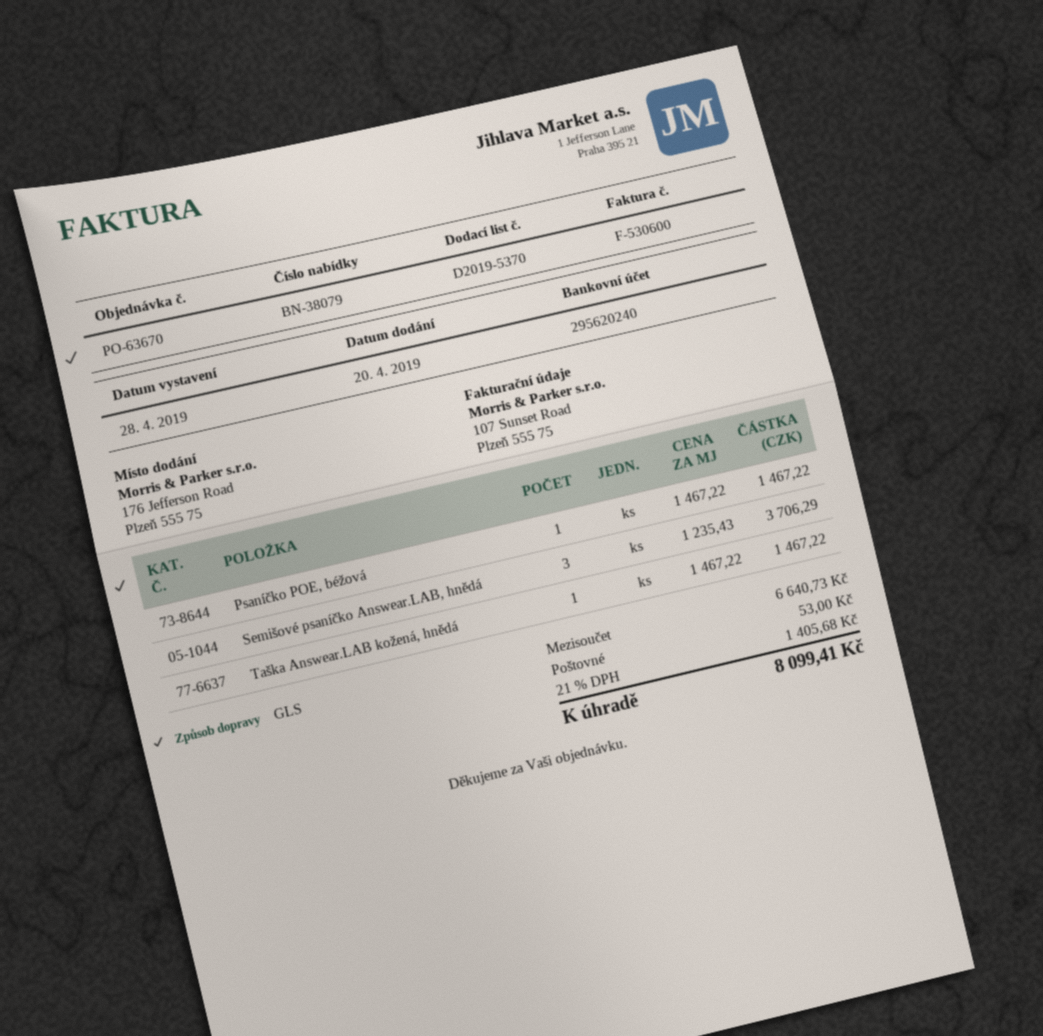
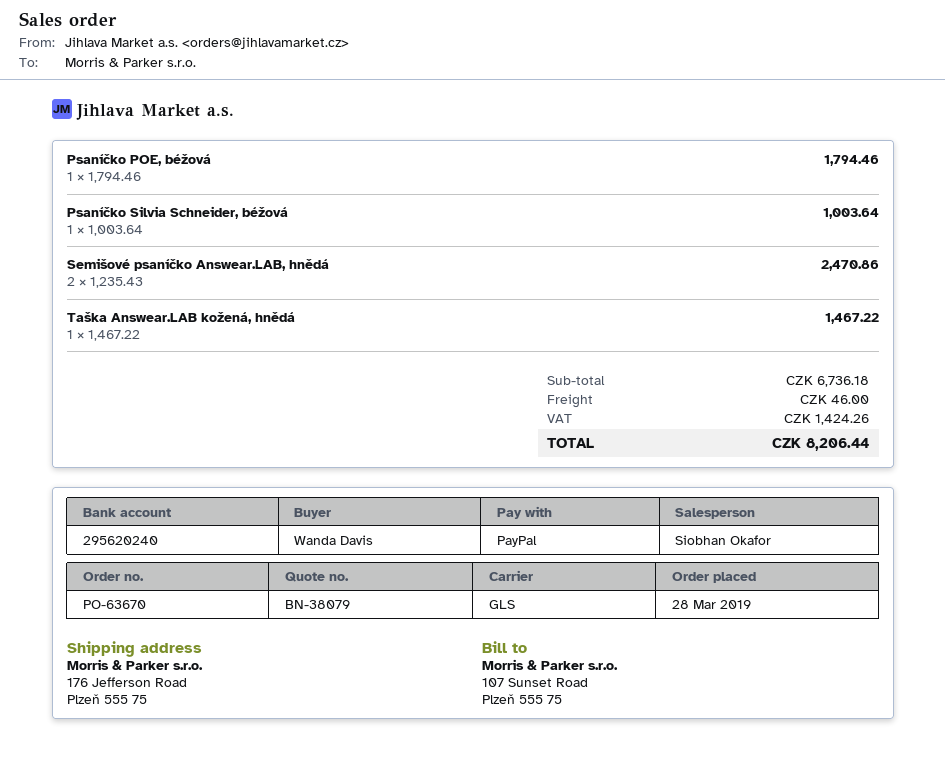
Psaníčko POE, béžová: 1 x 1467.22 = 1467.22 -> 1 x 1794.46 = 1794.46
Semišové psaníčko Answear.LAB, hnědá: 3 x 1235.43 = 3706.29 -> 2 x 1235.43 = 2470.86
Psaníčko Silvia Schneider, béžová: none -> 1 x 1003.64 = 1003.64
subtotal: 6640.73 -> 6736.18
shipping: 53.00 -> 46.00
tax: 1405.68 -> 1424.26
total: 8099.41 -> 8206.44

